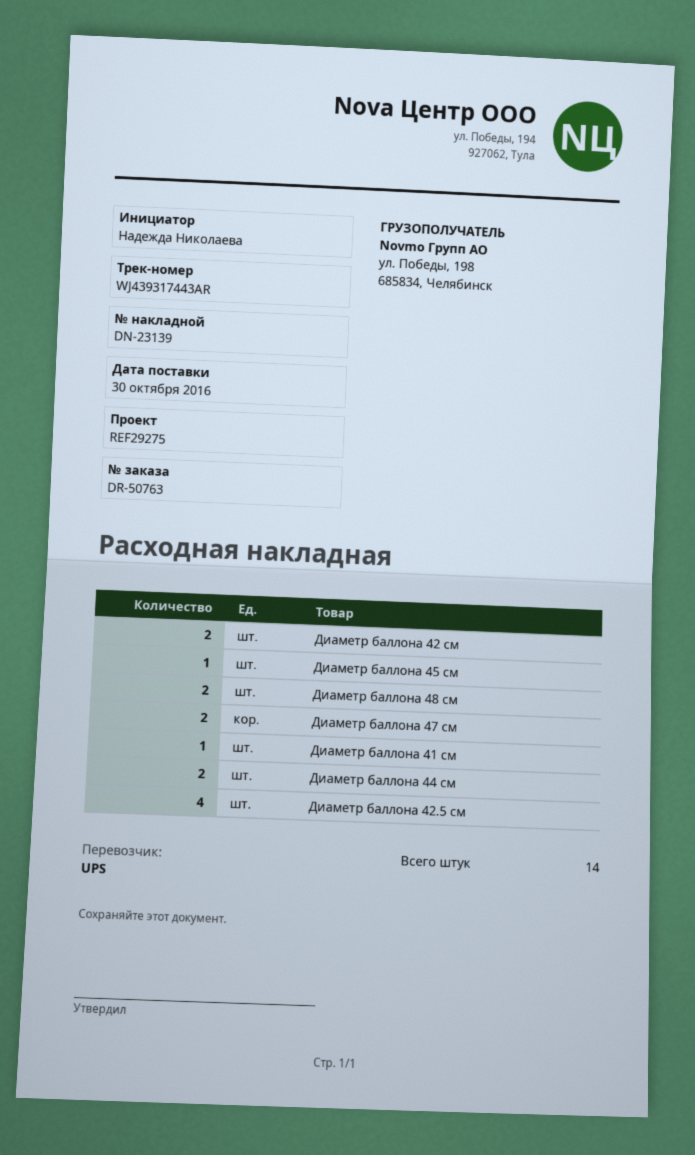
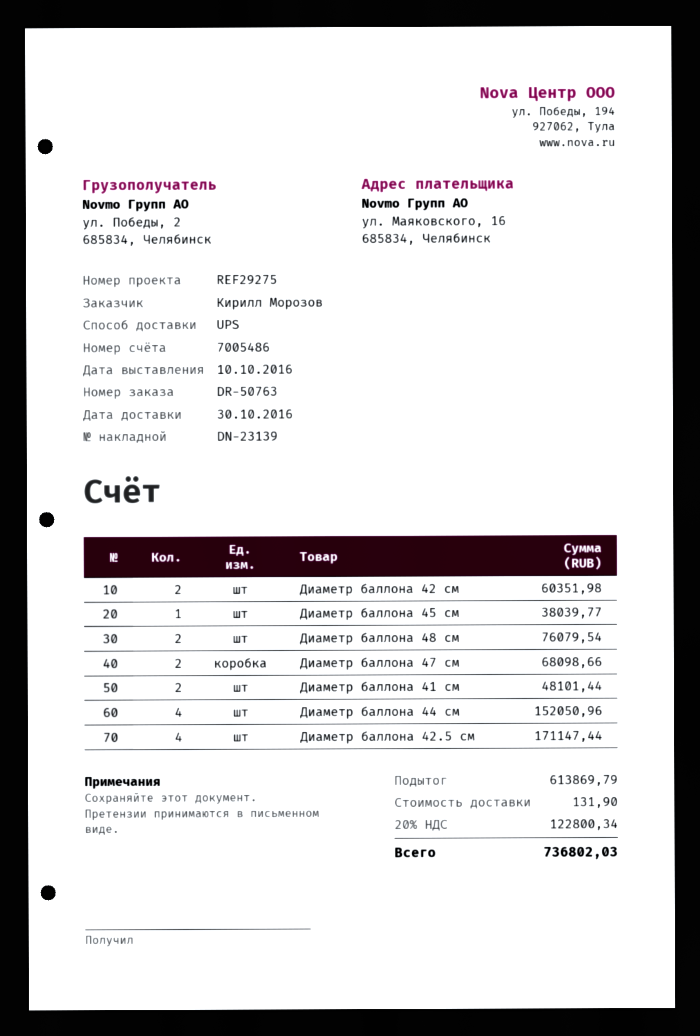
ordered by: Надежда Николаева -> Кирилл Морозов
ship to: ул. Победы, 198, 685834, Челябинск -> ул. Победы, 2, 685834, Челябинск
Диаметр баллона 41 см: 1 -> 2
Диаметр баллона 44 см: 2 -> 4

